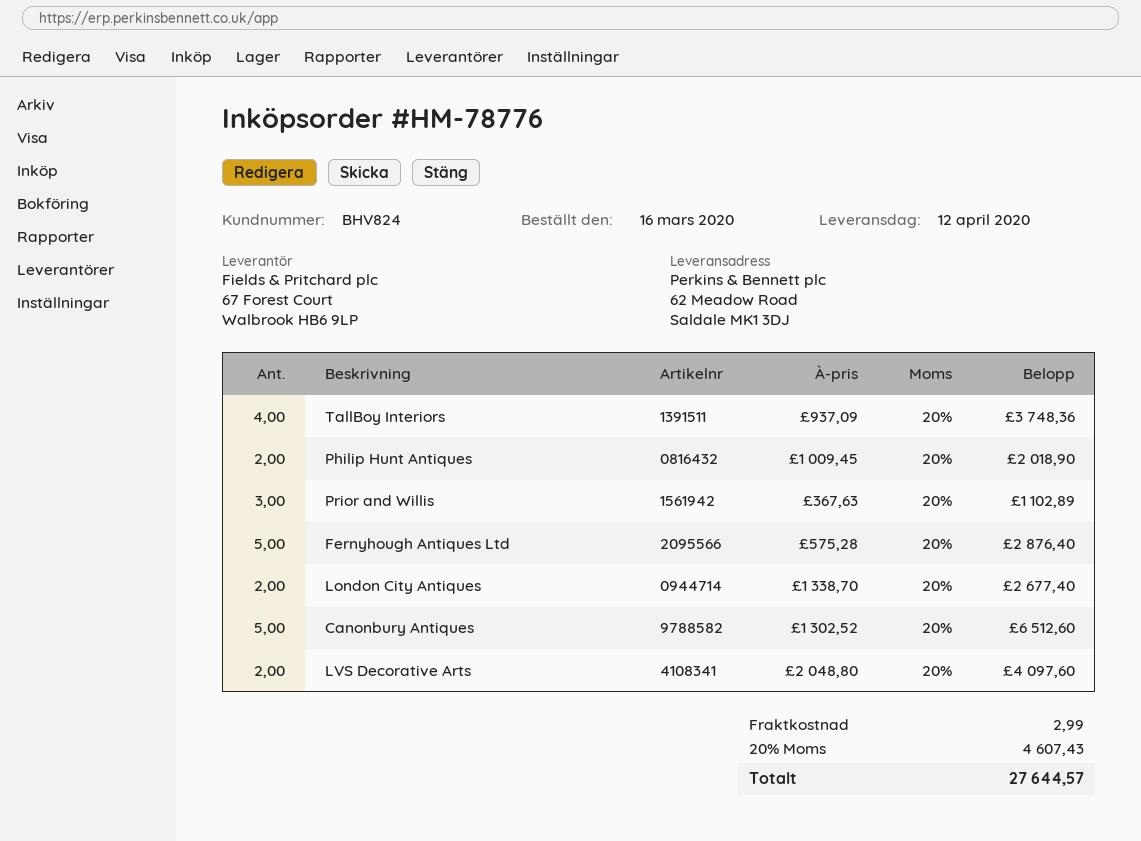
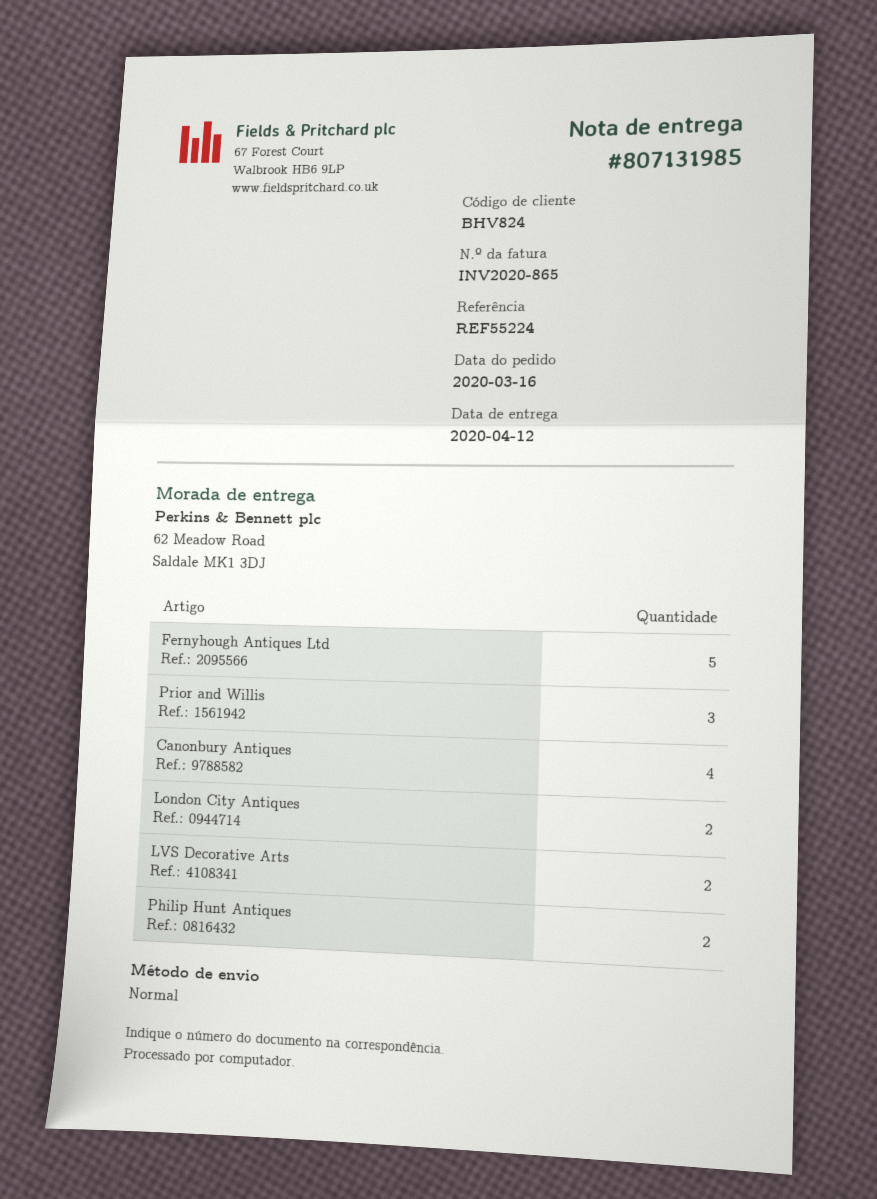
TallBoy Interiors: 4 -> none
Canonbury Antiques: 5 -> 4

